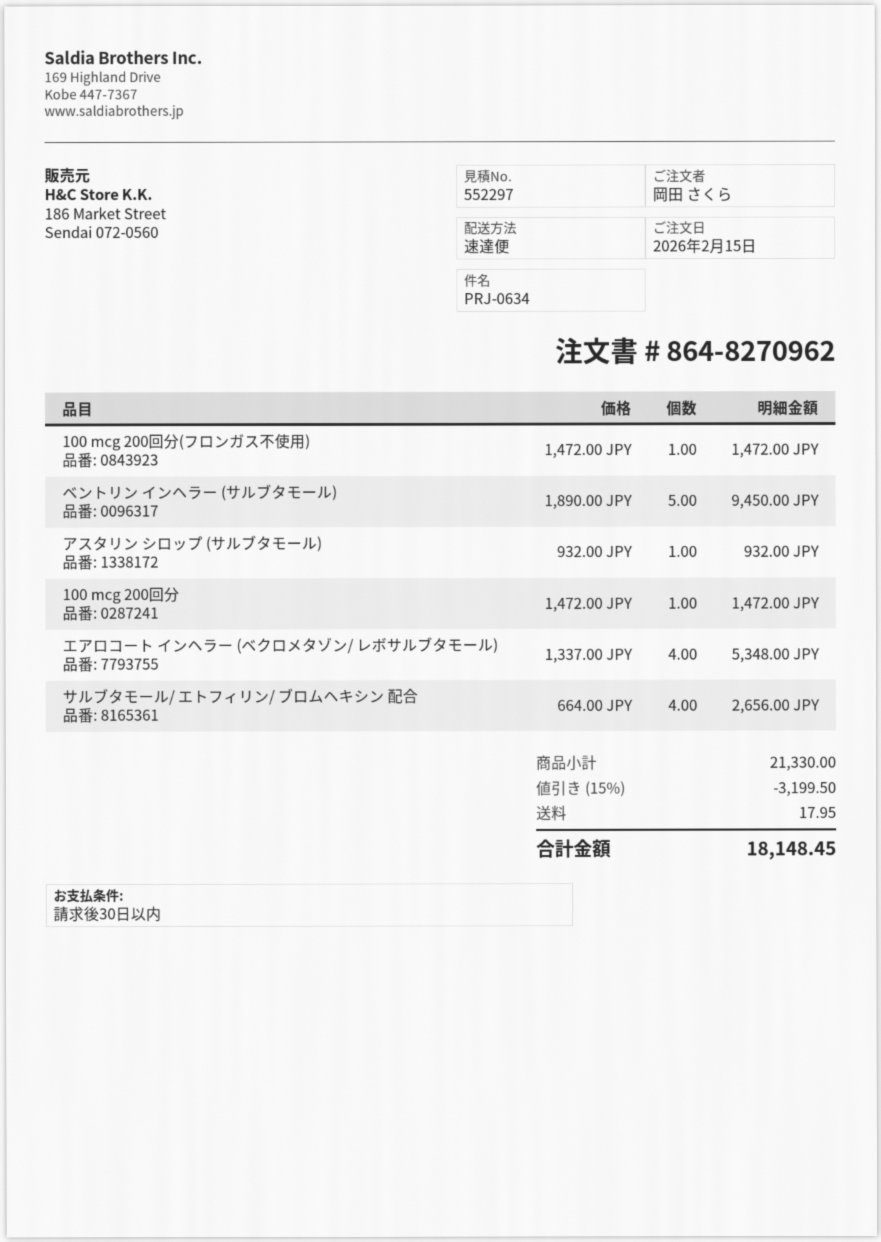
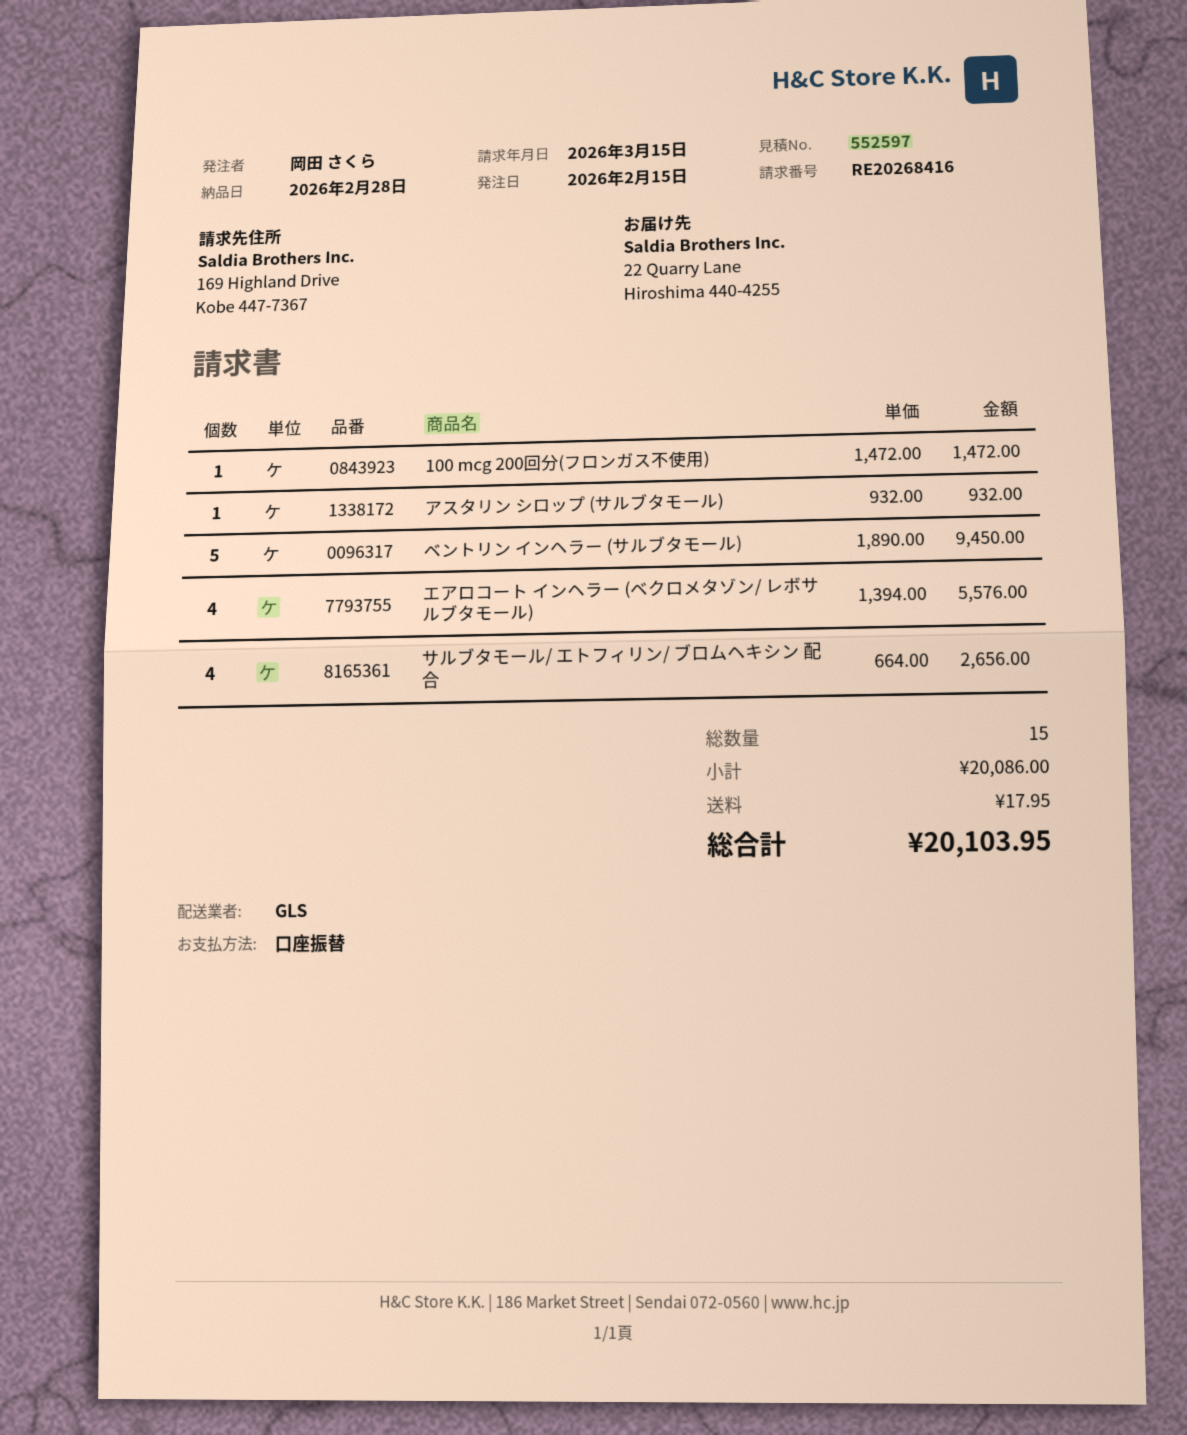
quote number: 552297 -> 552597
shipping method: express -> GLS
100 mcg 200回分: 1 x 1472.00 = 1472.00 -> none
エアロコート インヘラー (ベクロメタゾン/ レボサルブタモール): 4 x 1337.00 = 5348.00 -> 4 x 1394.00 = 5576.00
subtotal: 21330.00 -> 20086.00
discount: 15% = 3199.50 -> none
total: 18148.45 -> 20103.95

